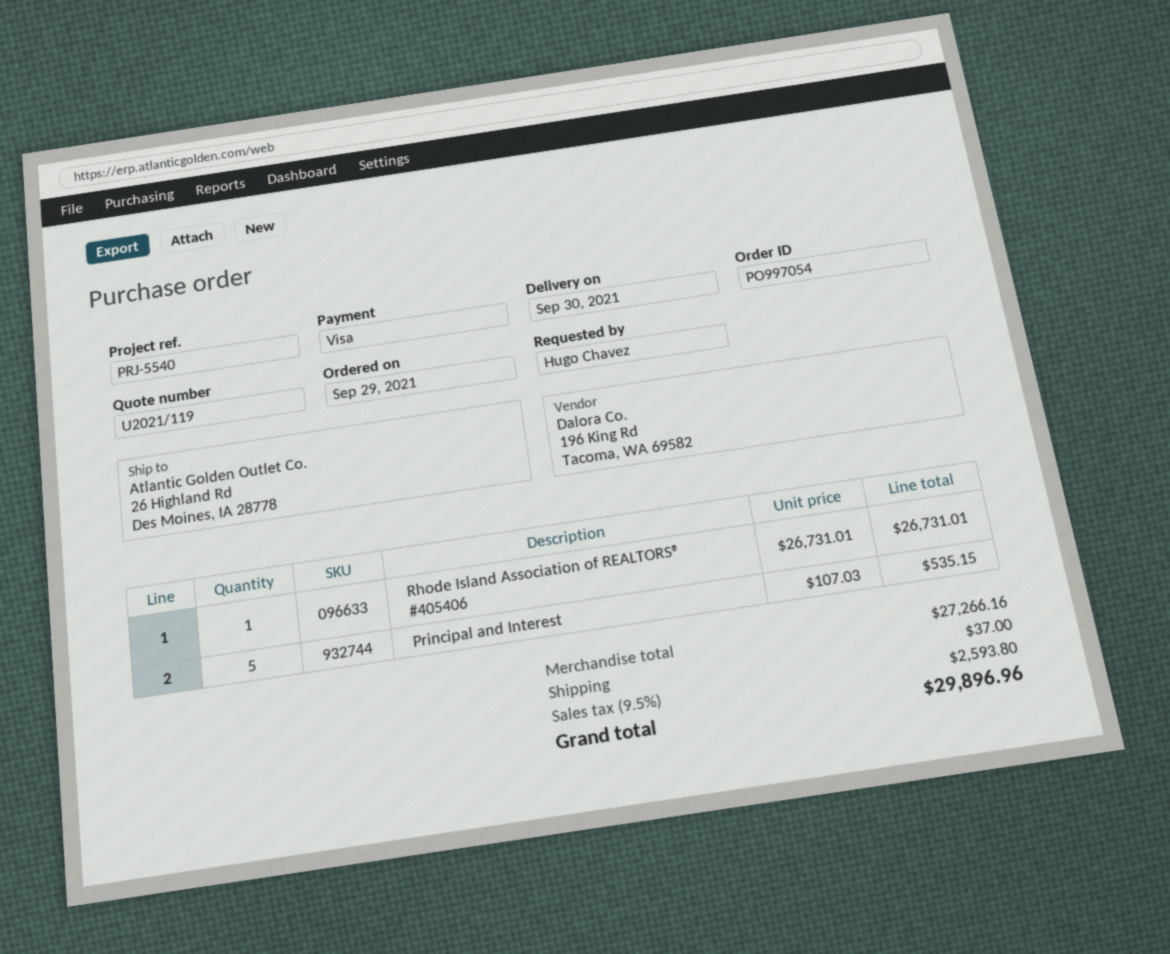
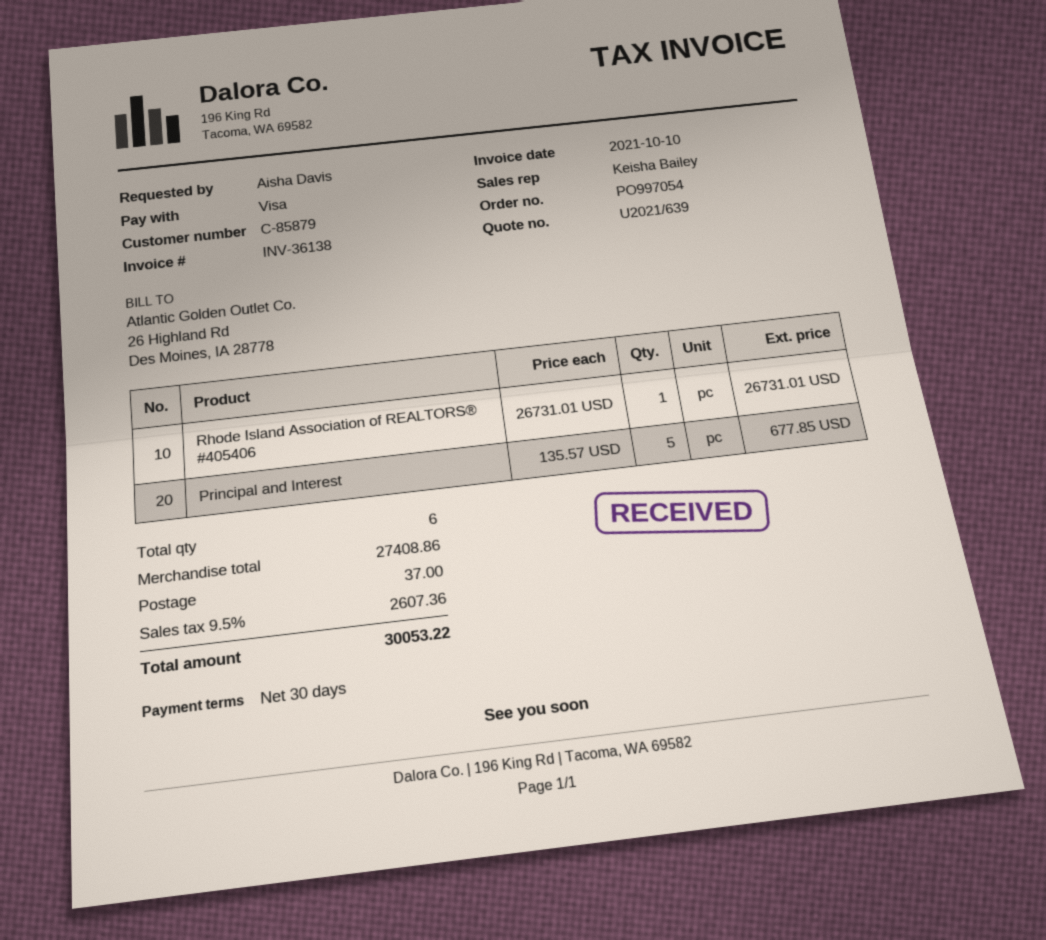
quote number: U2021/119 -> U2021/639
ordered by: Hugo Chavez -> Aisha Davis
Principal and Interest: 5 x 107.03 = 535.15 -> 5 x 135.57 = 677.85
subtotal: 27266.16 -> 27408.86
tax: 9.5% = 2593.80 -> 9.5% = 2607.36
total: 29896.96 -> 30053.22

